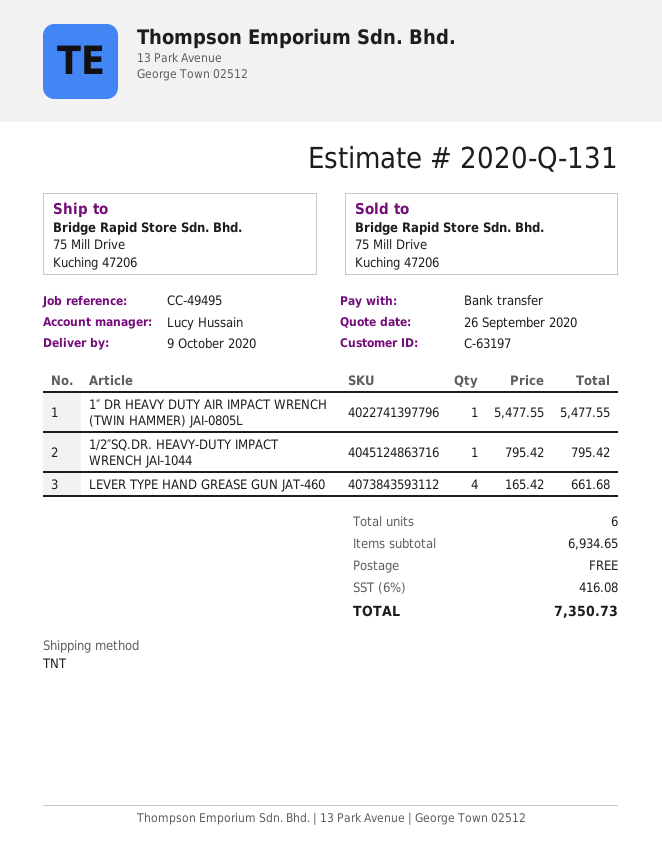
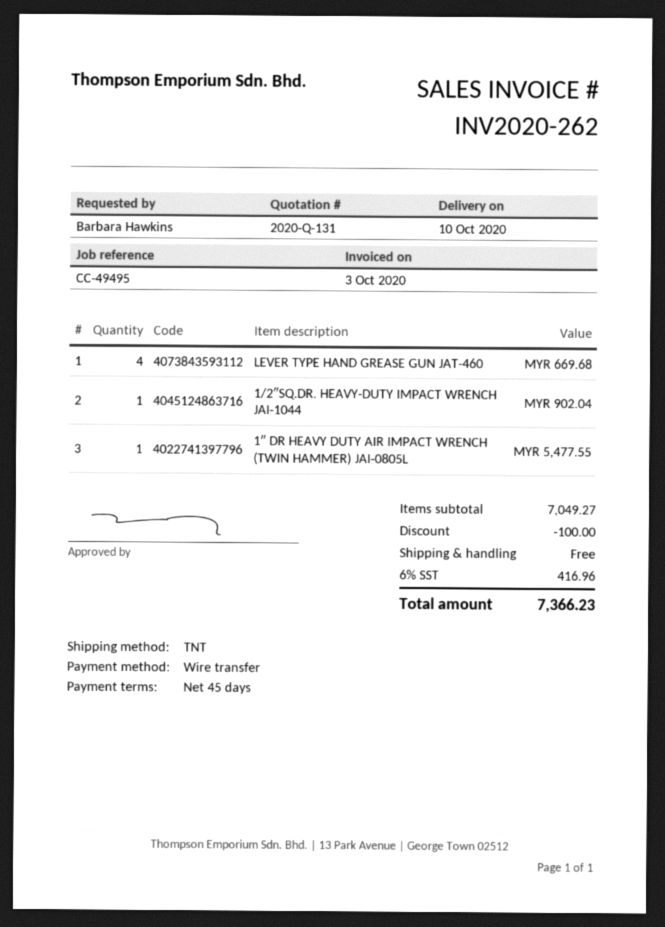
delivery date: 2020-10-09 -> 2020-10-10
1/2″SQ.DR. HEAVY-DUTY IMPACT WRENCH JAI-1044: 1 for 795.42 -> 1 for 902.04
LEVER TYPE HAND GREASE GUN JAT-460: 4 for 661.68 -> 4 for 669.68
subtotal: 6934.65 -> 7049.27
discount: none -> 100.00
tax: 6% = 416.08 -> 6% = 416.96
total: 7350.73 -> 7366.23

